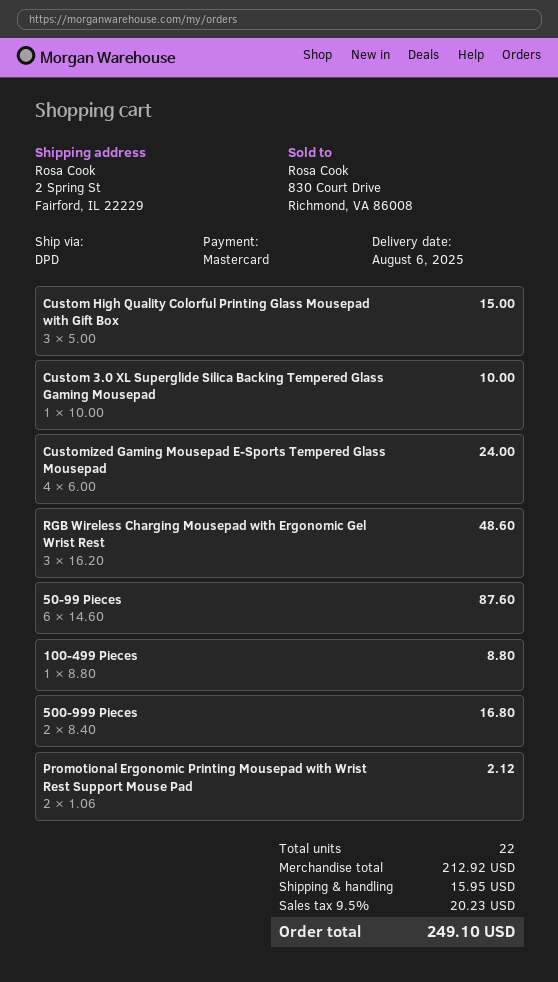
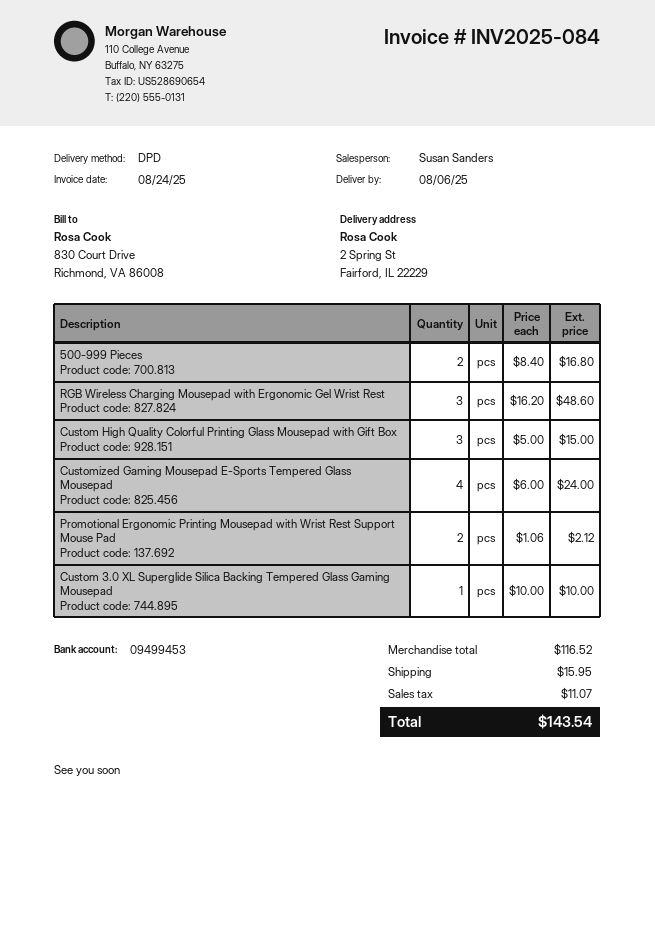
50-99 Pieces: 6 x 14.60 = 87.60 -> none
100-499 Pieces: 1 x 8.80 = 8.80 -> none
subtotal: 212.92 -> 116.52
tax: 20.23 -> 11.07
total: 249.10 -> 143.54

